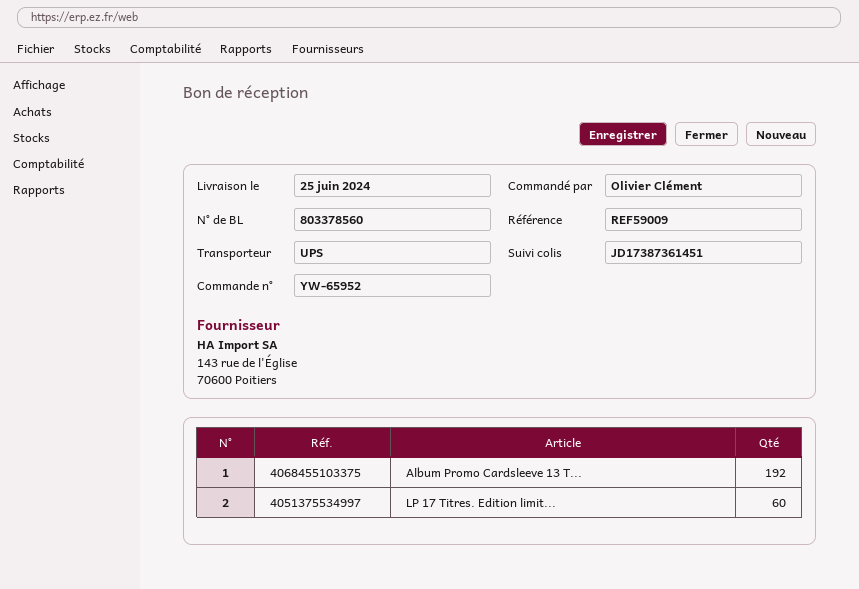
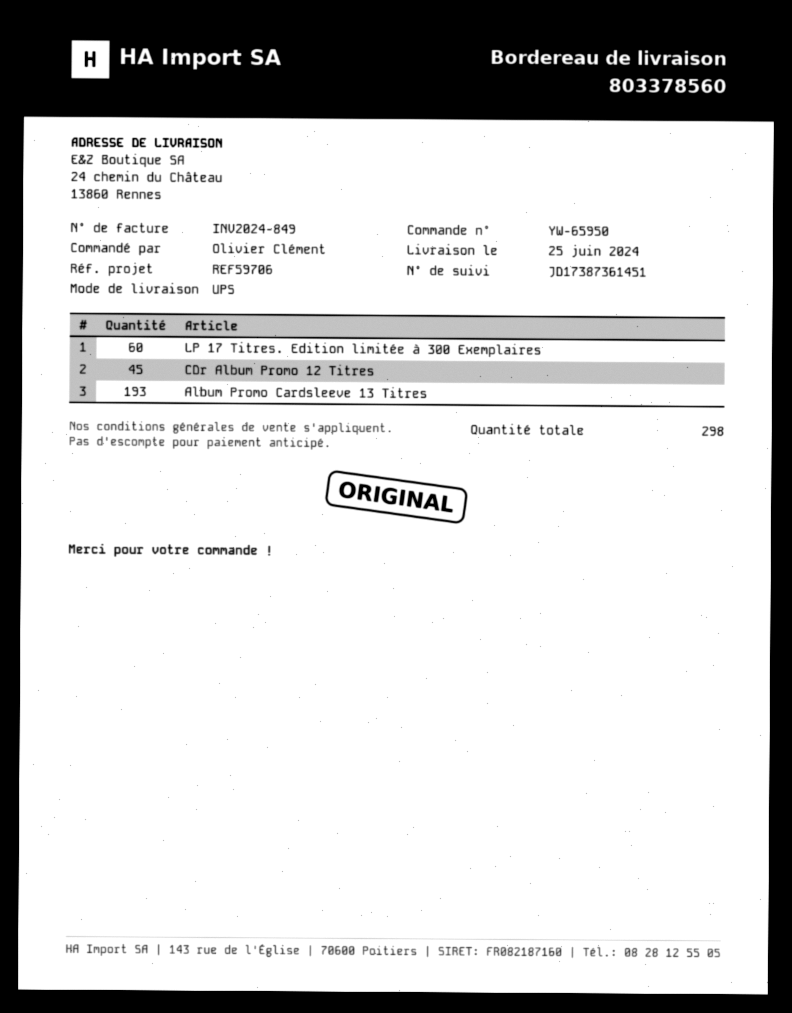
order number: YW-65952 -> YW-65950
reference: REF59009 -> REF59706
Album Promo Cardsleeve 13 T...: 192 -> 193
CDr Album Promo 12 Titres: none -> 45

